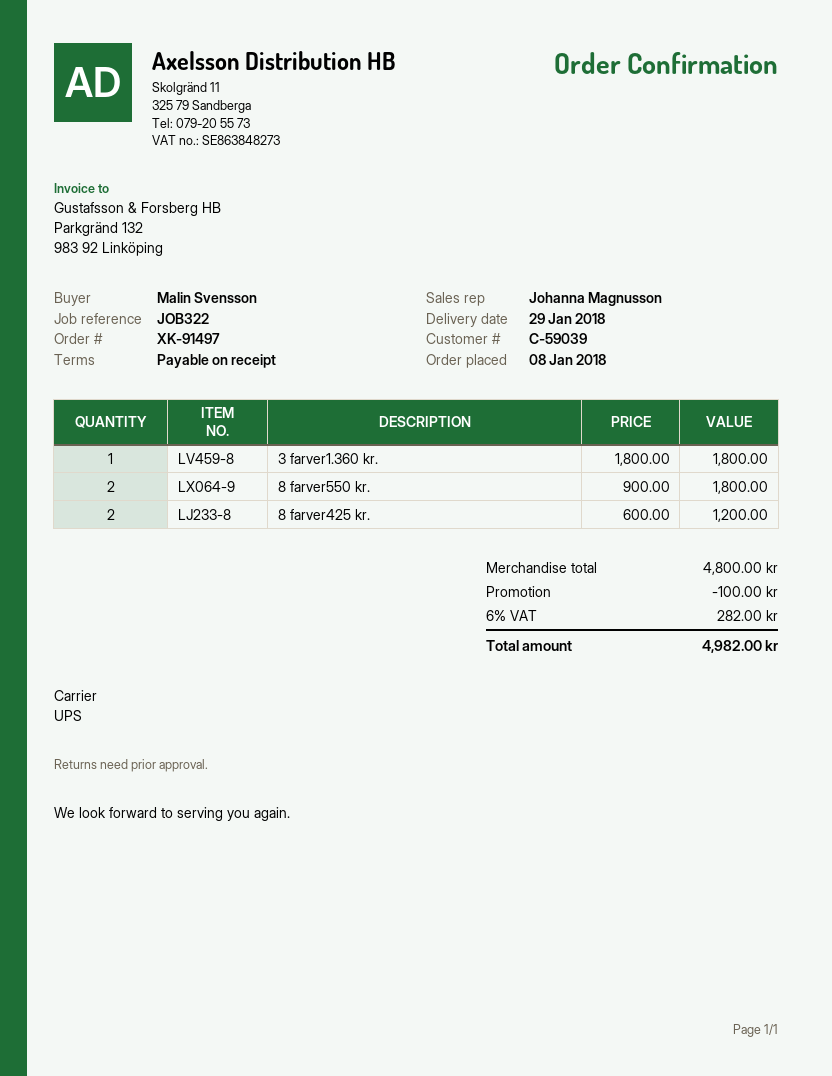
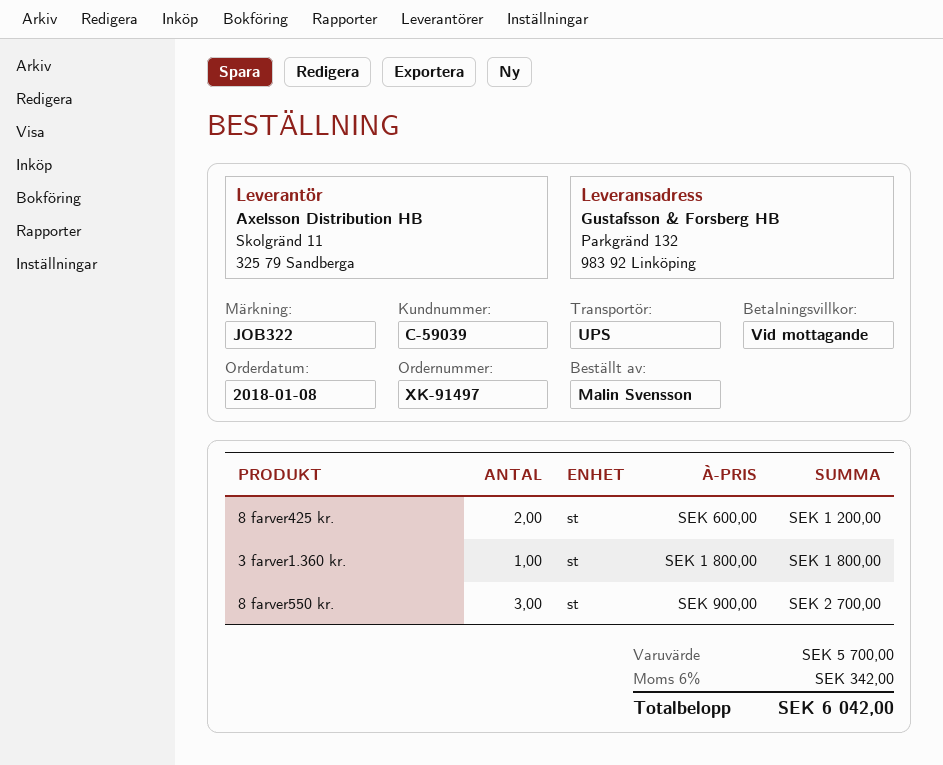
8 farver550 kr.: 2 x 900.00 = 1800.00 -> 3 x 900.00 = 2700.00
subtotal: 4800.00 -> 5700.00
discount: 100.00 -> none
tax: 6% = 282.00 -> 6% = 342.00
total: 4982.00 -> 6042.00

